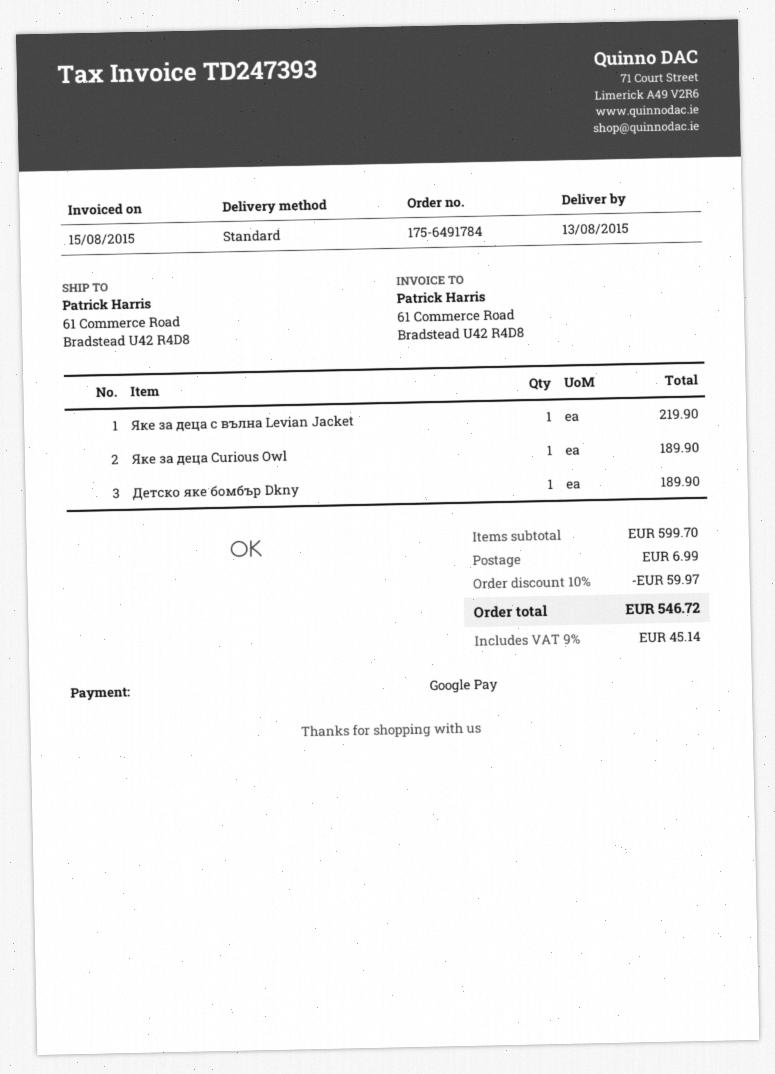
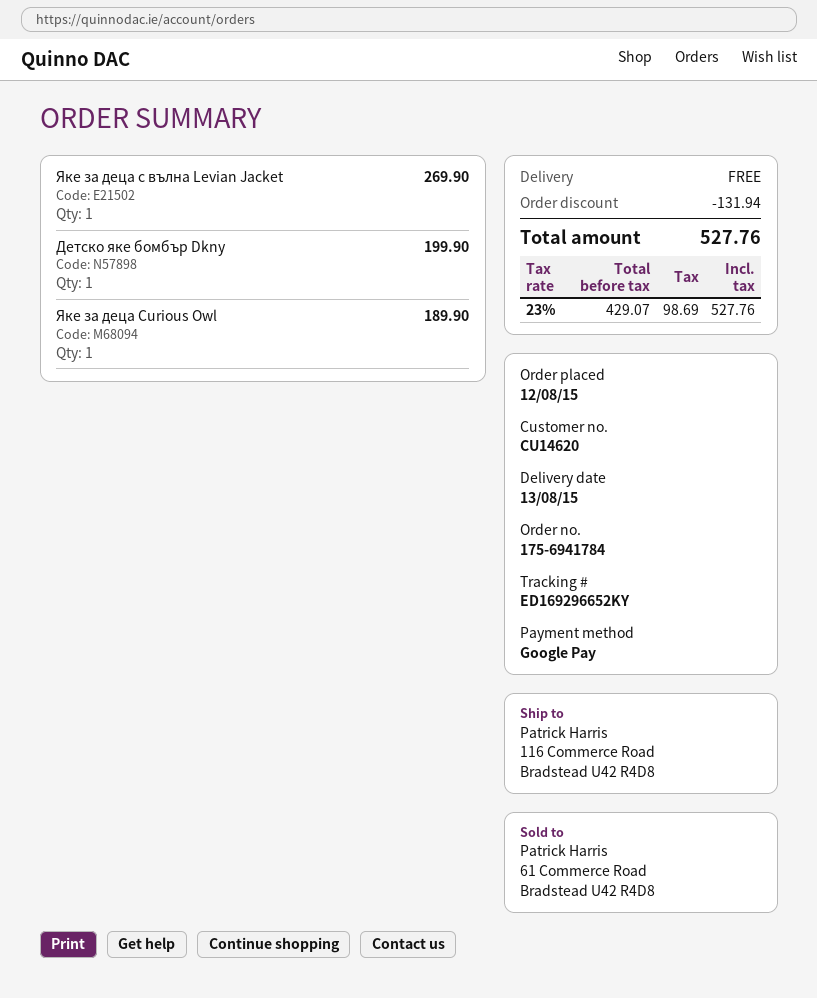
order number: 175-6491784 -> 175-6941784
ship to: 61 Commerce Road, Bradstead U42 R4D8 -> 116 Commerce Road, Bradstead U42 R4D8
Яке за деца с вълна Levian Jacket: 1 for 219.90 -> 1 for 269.90
Детско яке бомбър Dkny: 1 for 189.90 -> 1 for 199.90
discount: 59.97 -> 131.94
shipping: 6.99 -> 0.00
tax: 9% = 45.14 -> 23% = 98.69
total: 546.72 -> 527.76

